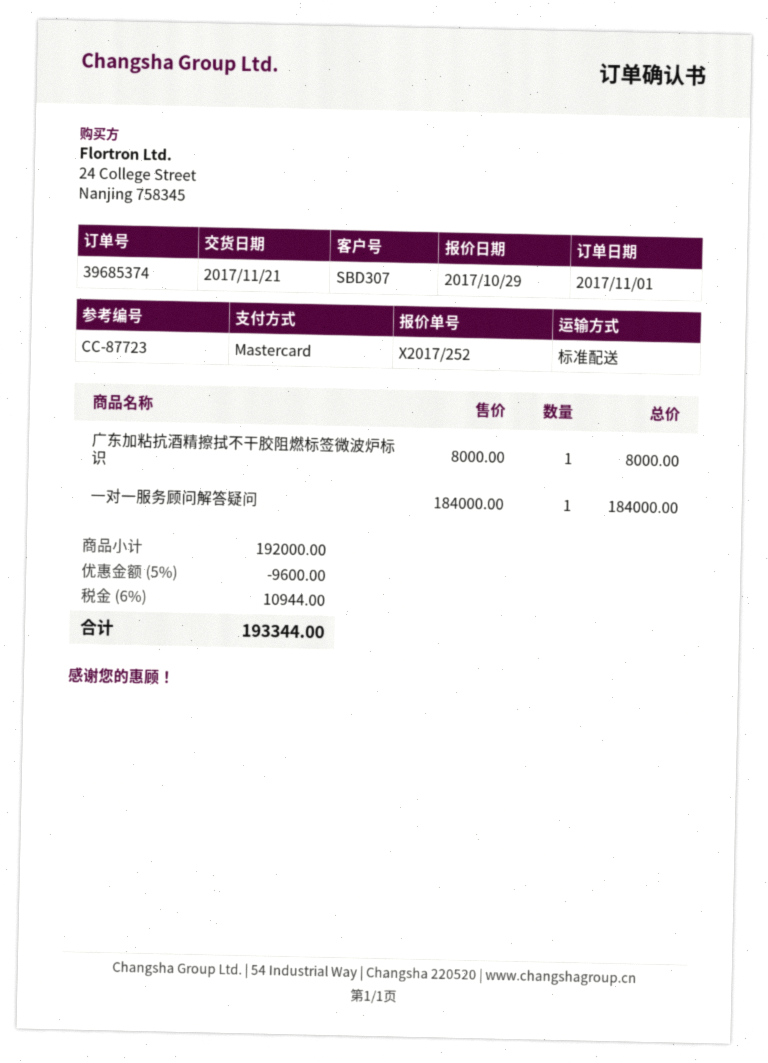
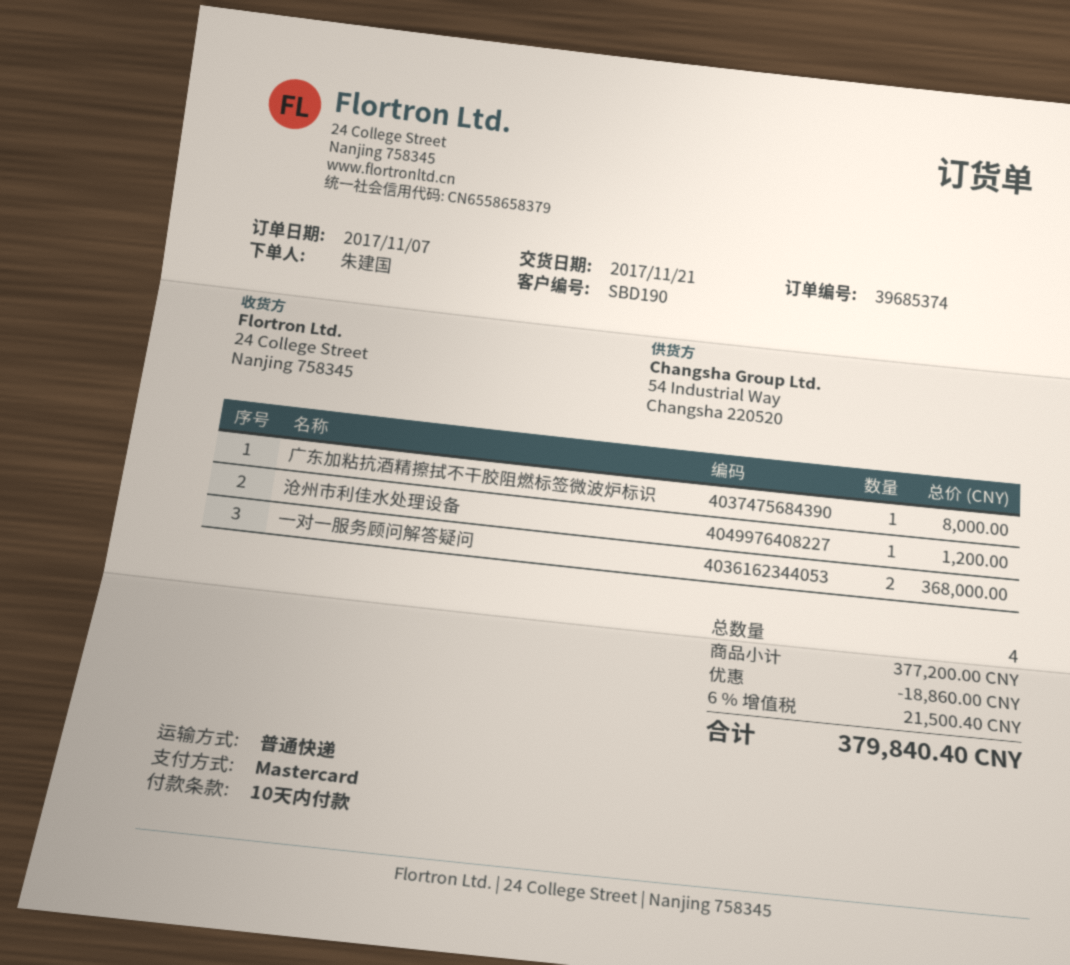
order date: 2017-11-01 -> 2017-11-07
customer number: SBD307 -> SBD190
一对一服务顾问解答疑问: 1 for 184000.00 -> 2 for 368000.00
沧州市利佳水处理设备: none -> 1 for 1200.00
subtotal: 192000.00 -> 377200.00
discount: 9600.00 -> 18860.00
tax: 6% = 10944.00 -> 6% = 21500.40
total: 193344.00 -> 379840.40

